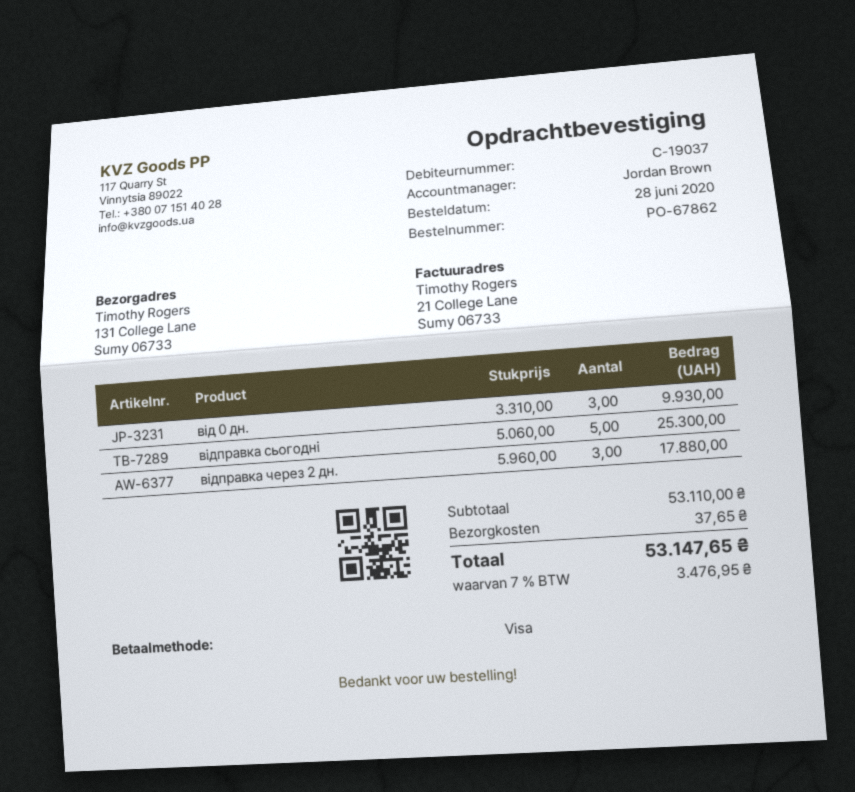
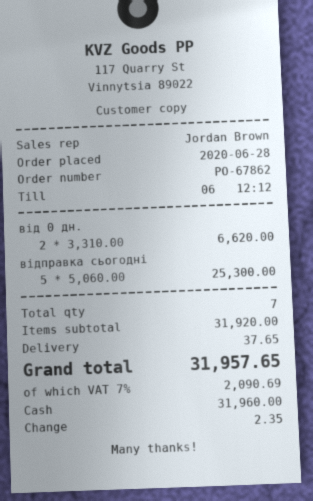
payment method: Visa -> cash
від 0 дн.: 3 x 3310.00 = 9930.00 -> 2 x 3310.00 = 6620.00
відправка через 2 дн.: 3 x 5960.00 = 17880.00 -> none
subtotal: 53110.00 -> 31920.00
tax: 7% = 3476.95 -> 7% = 2090.69
total: 53147.65 -> 31957.65

